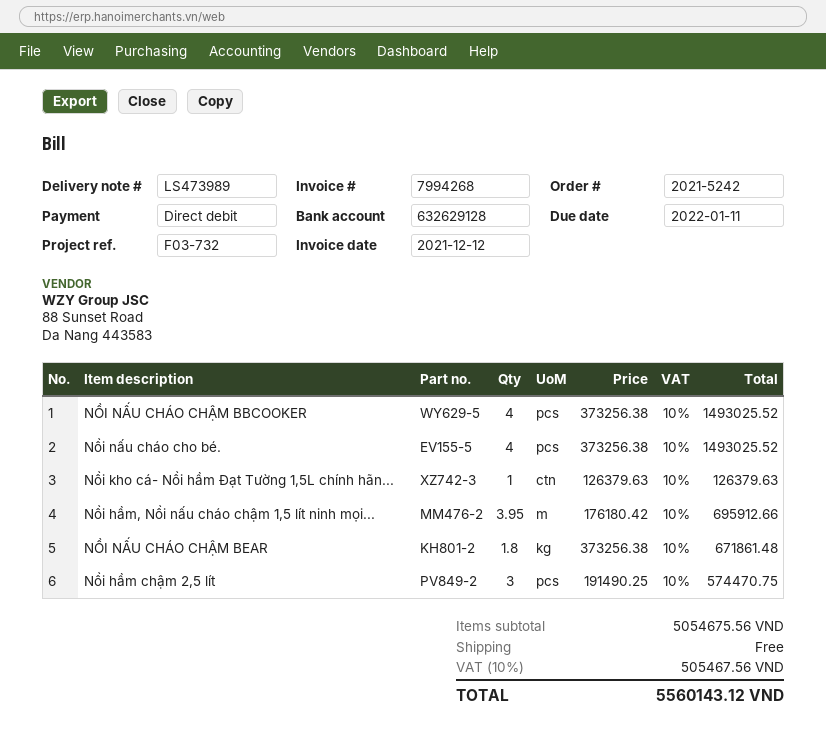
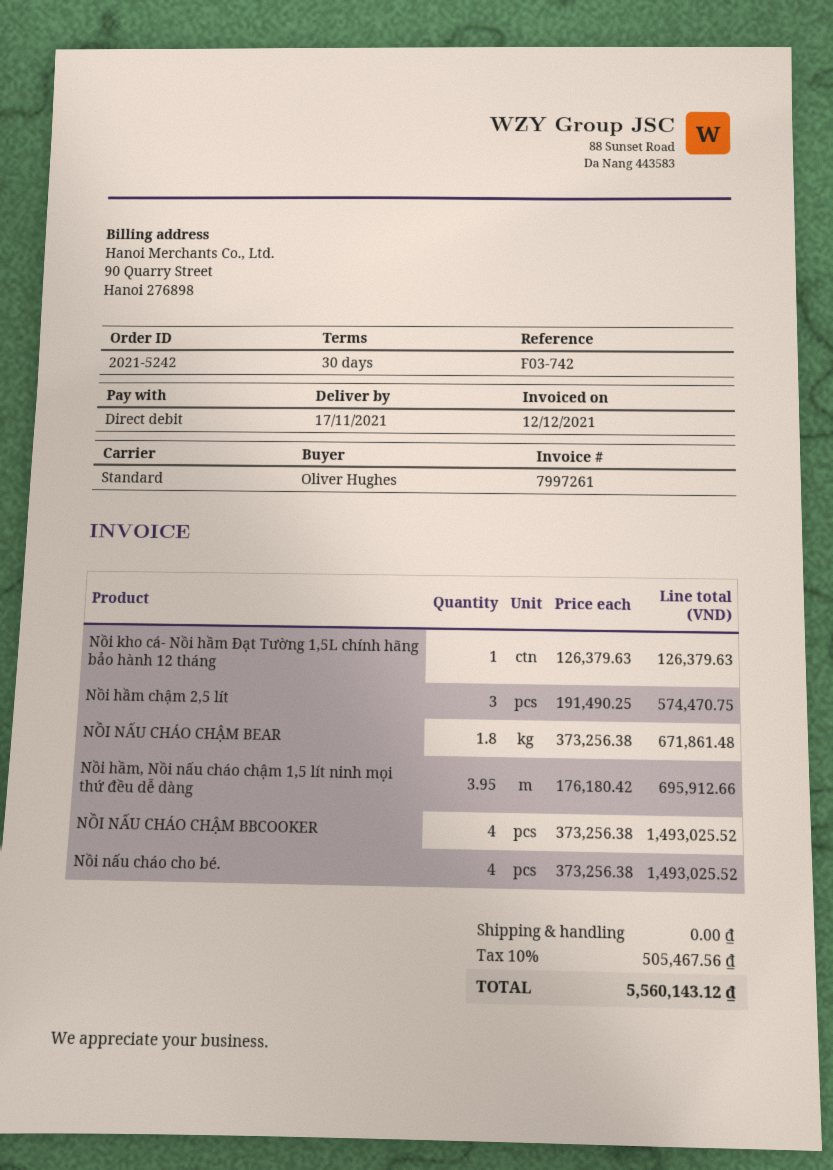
invoice number: 7994268 -> 7997261
reference: F03-732 -> F03-742

